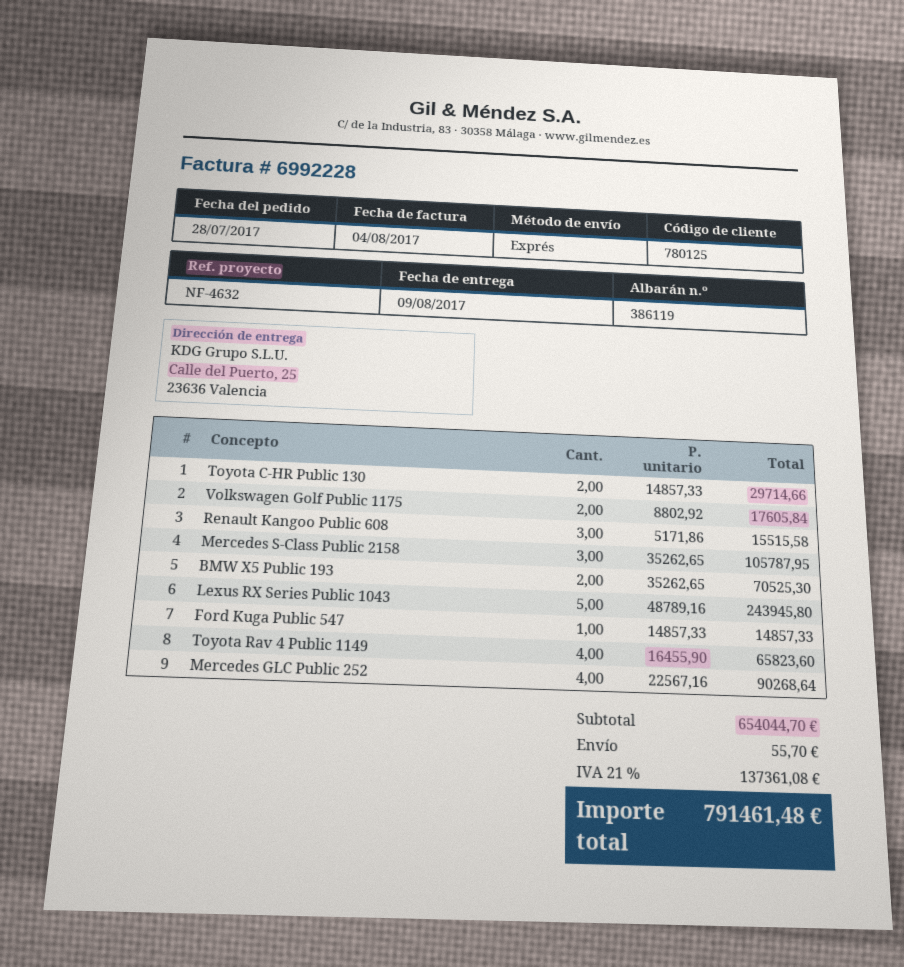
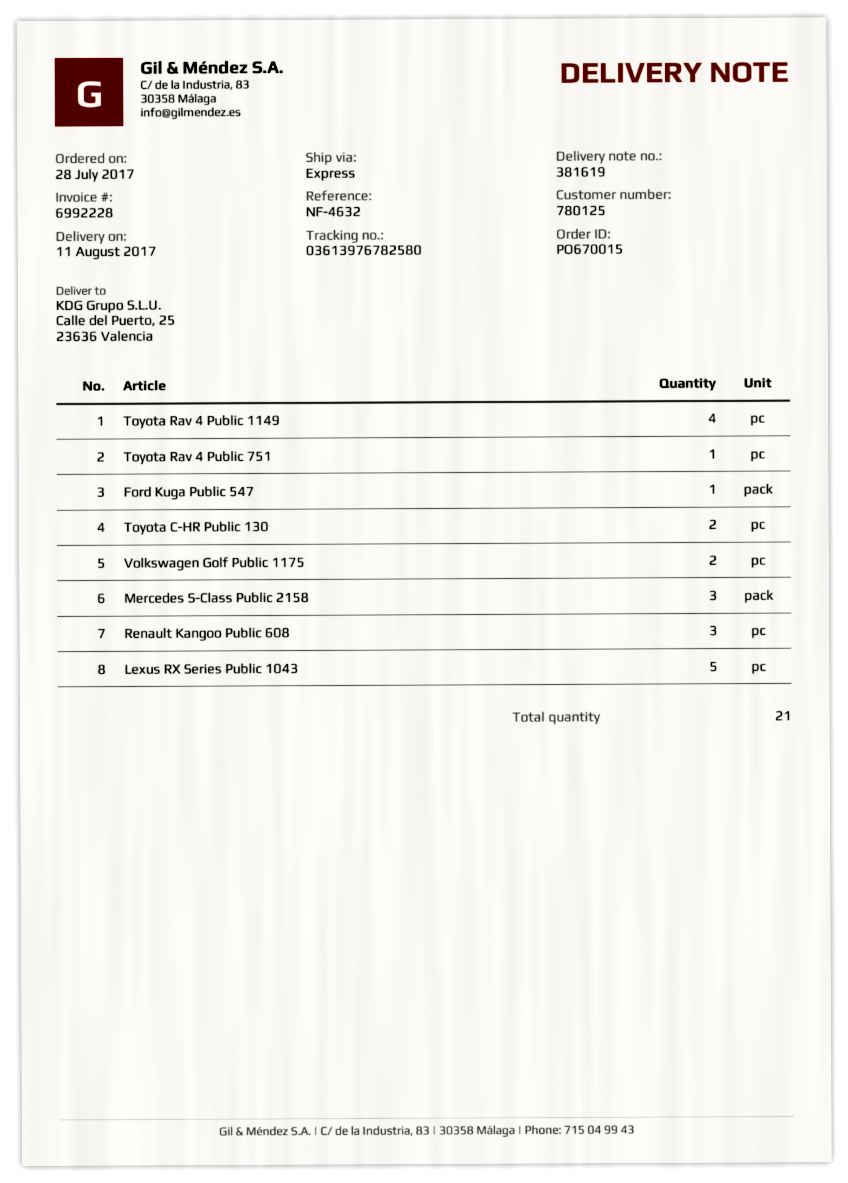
delivery note number: 386119 -> 381619
delivery date: 2017-08-09 -> 2017-08-11
BMW X5 Public 193: 2 -> none
Mercedes GLC Public 252: 4 -> none
Toyota Rav 4 Public 751: none -> 1

